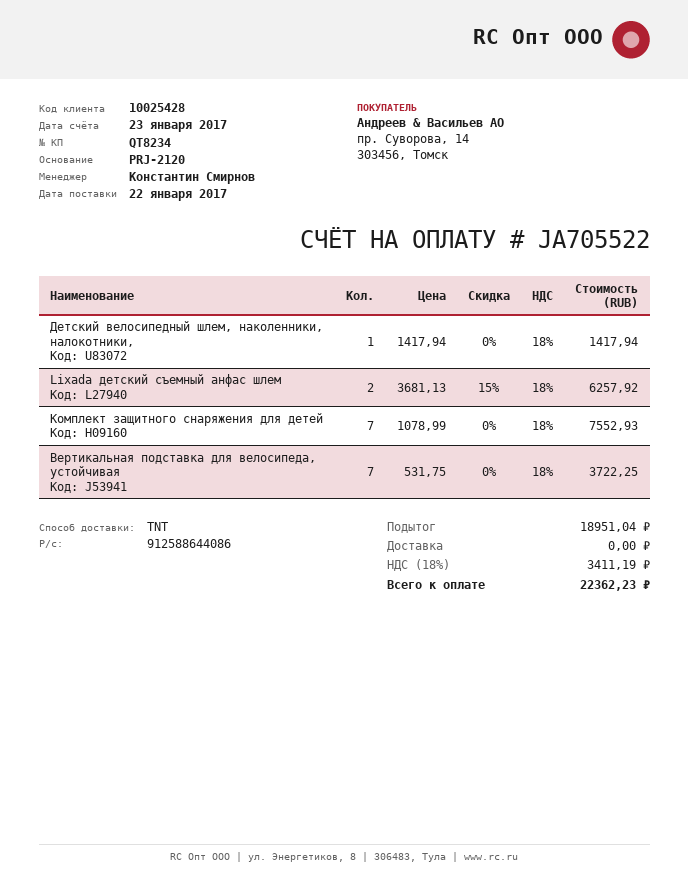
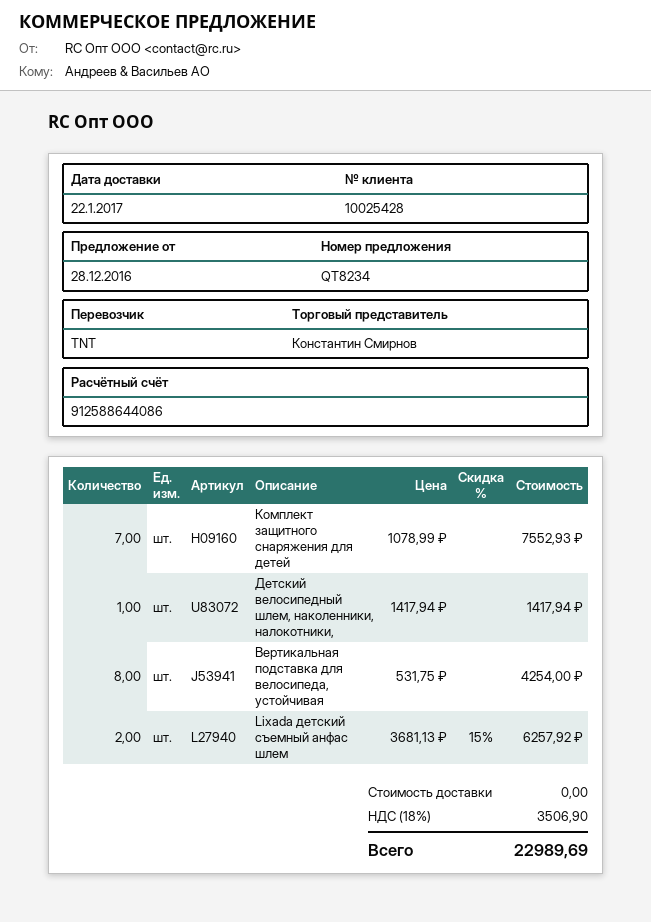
Вертикальная подставка для велосипеда, устойчивая: 7 x 531.75 = 3722.25 -> 8 x 531.75 = 4254.00
tax: 18% = 3411.19 -> 18% = 3506.90
total: 22362.23 -> 22989.69

